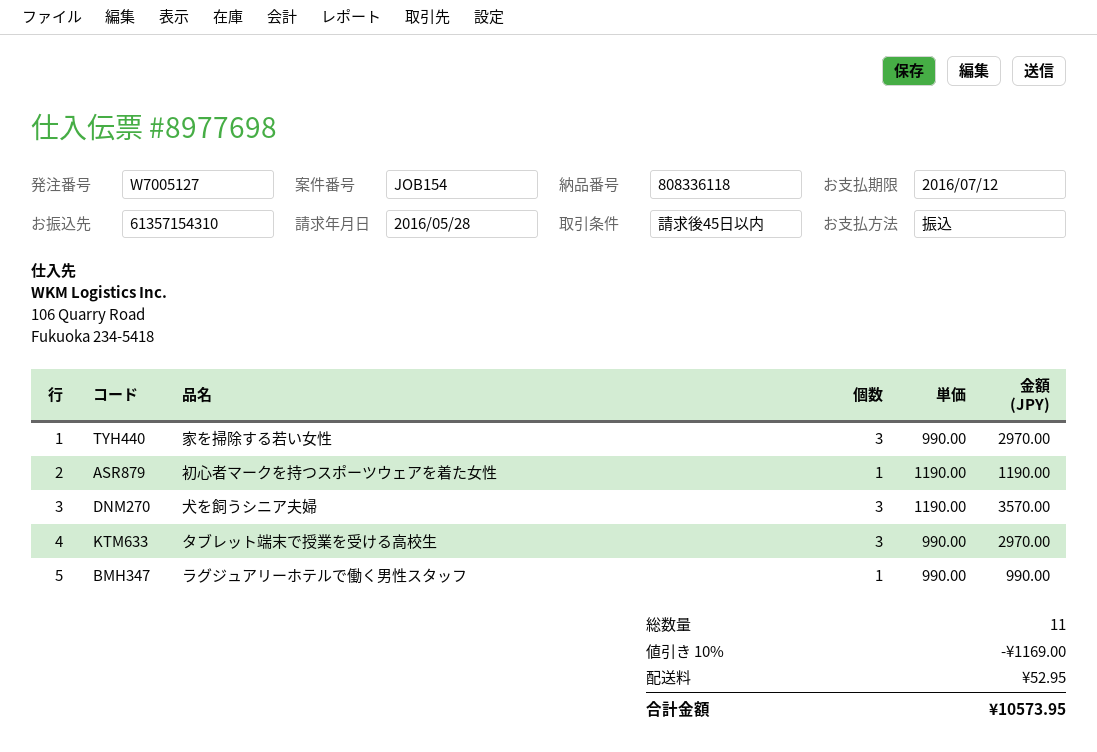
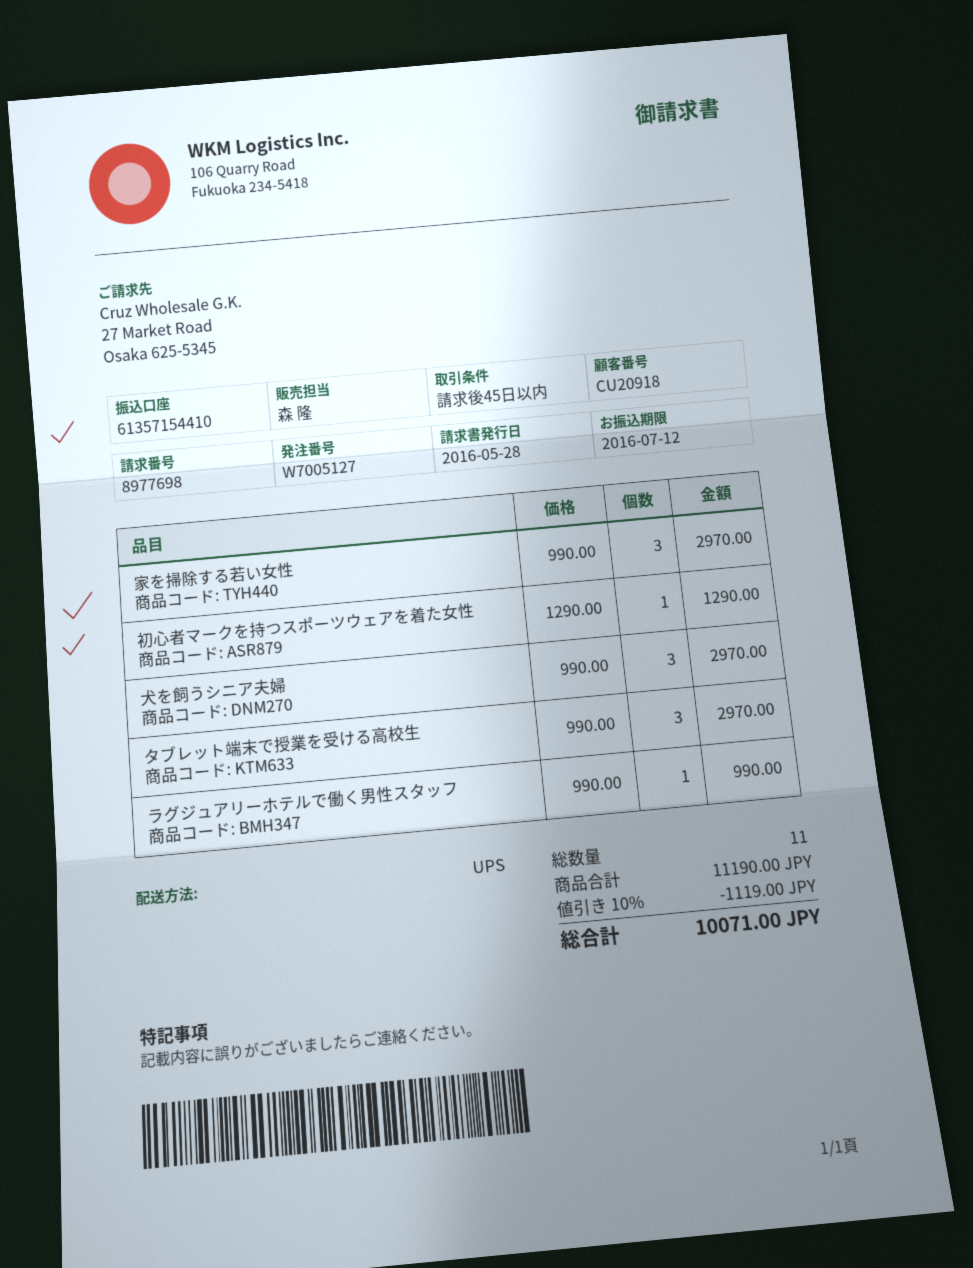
bank account: 61357154310 -> 61357154410
初心者マークを持つスポーツウェアを着た女性: 1 x 1190.00 = 1190.00 -> 1 x 1290.00 = 1290.00
犬を飼うシニア夫婦: 3 x 1190.00 = 3570.00 -> 3 x 990.00 = 2970.00
discount: 10% = 1169.00 -> 10% = 1119.00
shipping: 52.95 -> none
total: 10573.95 -> 10071.00

